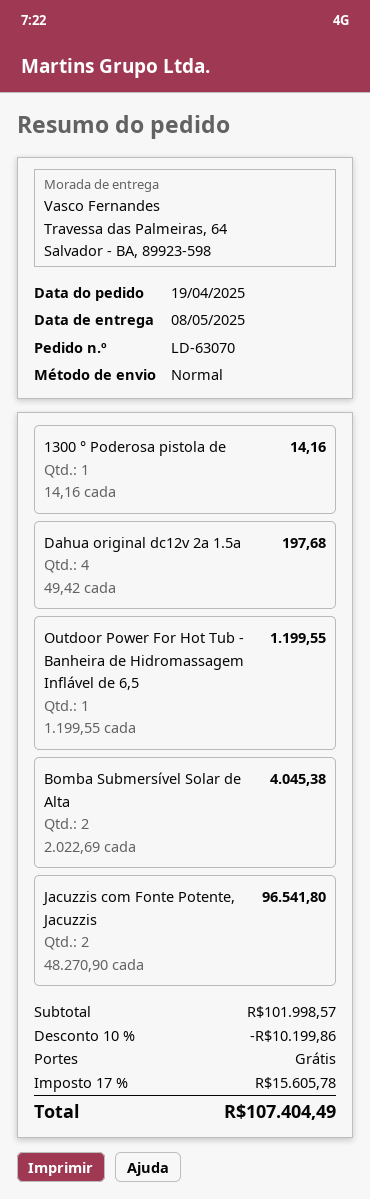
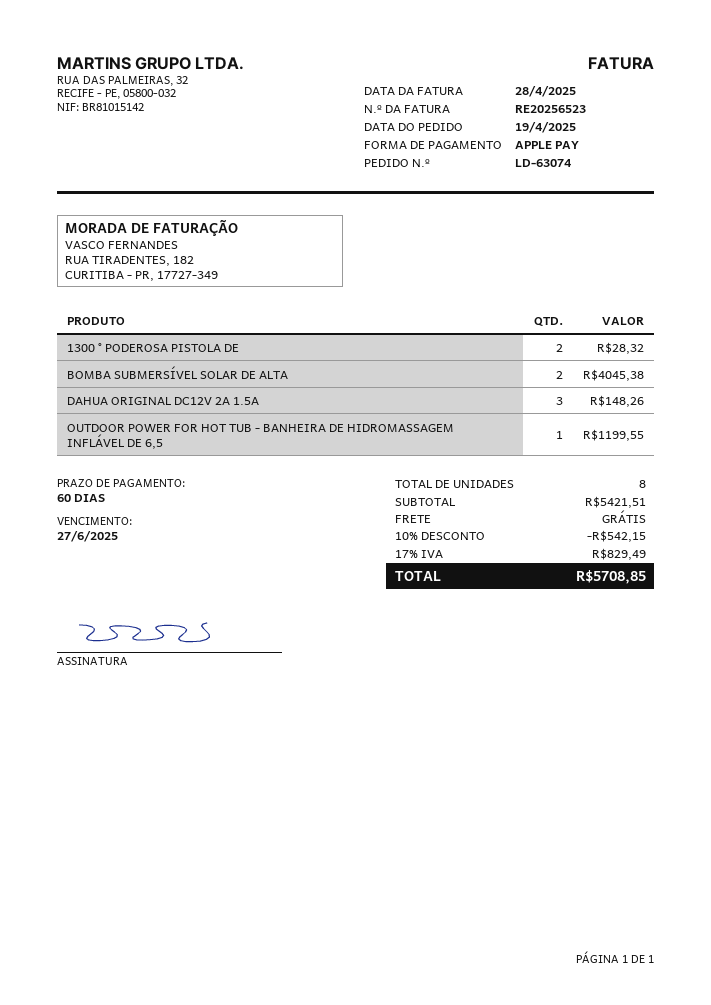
order number: LD-63070 -> LD-63074
1300 ° Poderosa pistola de: 1 for 14.16 -> 2 for 28.32
Dahua original dc12v 2a 1.5a: 4 for 197.68 -> 3 for 148.26
Jacuzzis com Fonte Potente, Jacuzzis: 2 for 96541.80 -> none
subtotal: 101998.57 -> 5421.51
discount: 10% = 10199.86 -> 10% = 542.15
tax: 17% = 15605.78 -> 17% = 829.49
total: 107404.49 -> 5708.85

